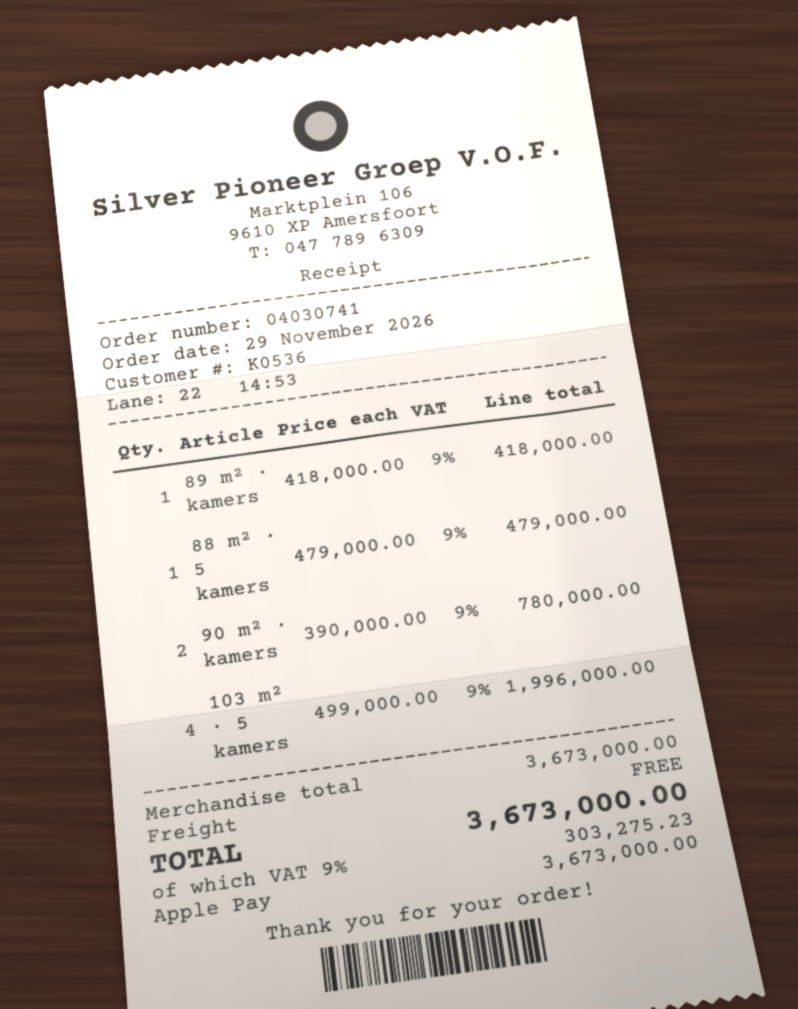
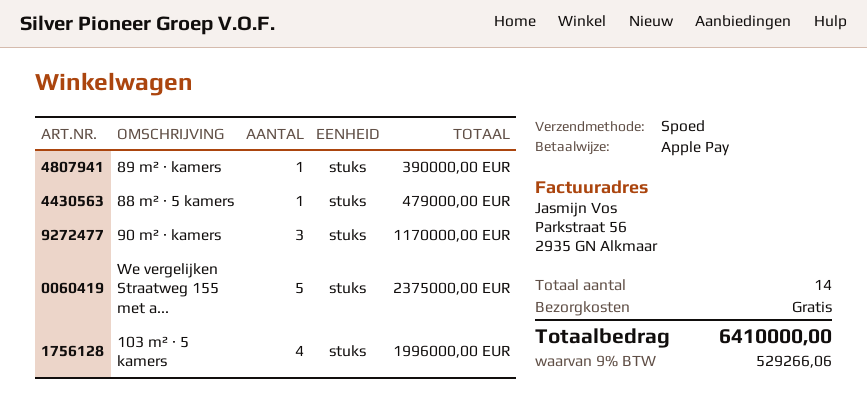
89 m² · kamers: 1 for 418000.00 -> 1 for 390000.00
90 m² · kamers: 2 for 780000.00 -> 3 for 1170000.00
We vergelijken Straatweg 155 met a...: none -> 5 for 2375000.00
tax: 9% = 303275.23 -> 9% = 529266.06
total: 3673000.00 -> 6410000.00

